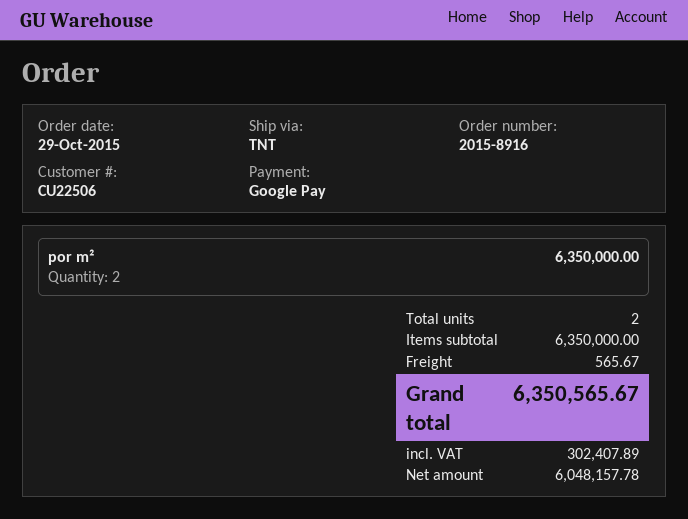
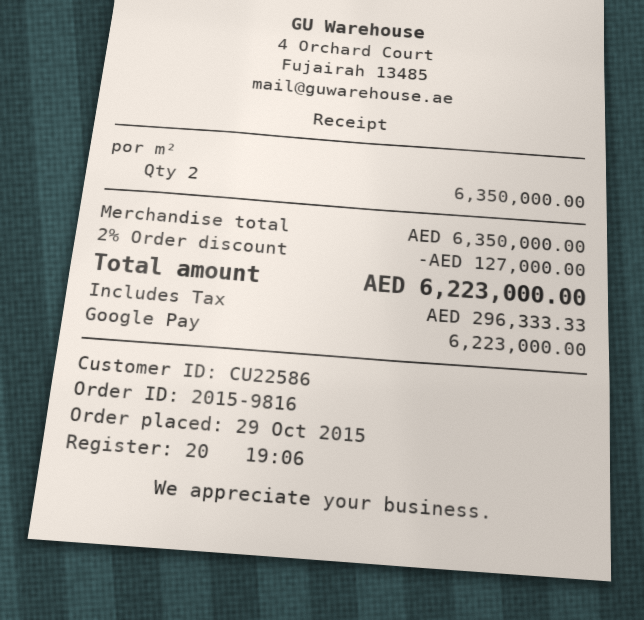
order number: 2015-8916 -> 2015-9816
customer number: CU22506 -> CU22586
discount: none -> 2% = 127000.00
shipping: 565.67 -> none
tax: 302407.89 -> 296333.33
total: 6350565.67 -> 6223000.00

